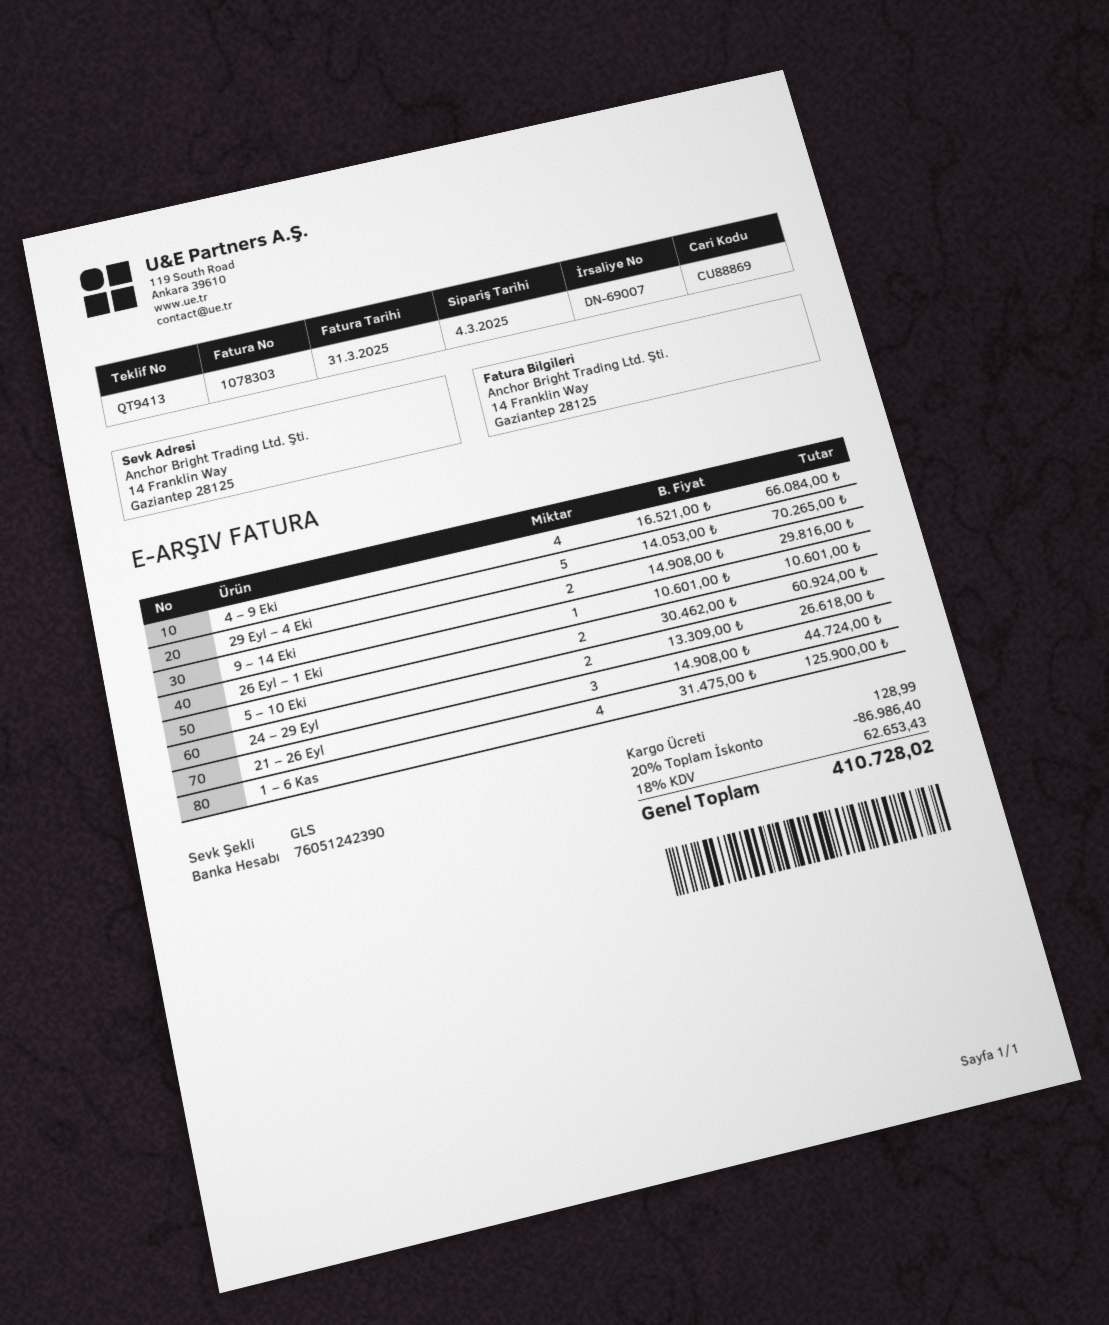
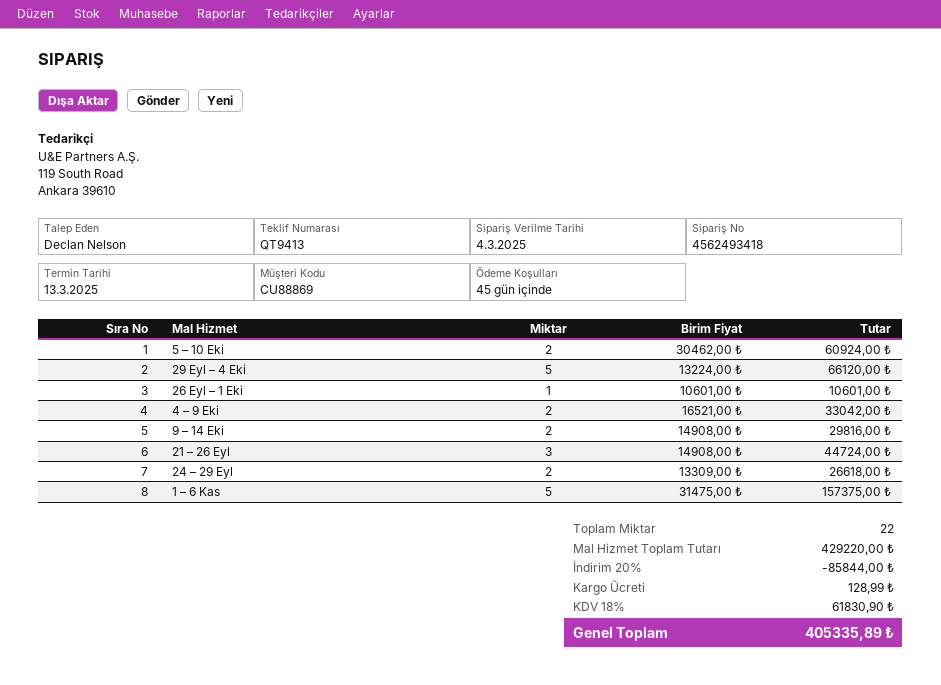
4 – 9 Eki: 4 x 16521.00 = 66084.00 -> 2 x 16521.00 = 33042.00
29 Eyl – 4 Eki: 5 x 14053.00 = 70265.00 -> 5 x 13224.00 = 66120.00
1 – 6 Kas: 4 x 31475.00 = 125900.00 -> 5 x 31475.00 = 157375.00
discount: 20% = 86986.40 -> 20% = 85844.00
tax: 18% = 62653.43 -> 18% = 61830.90
total: 410728.02 -> 405335.89

